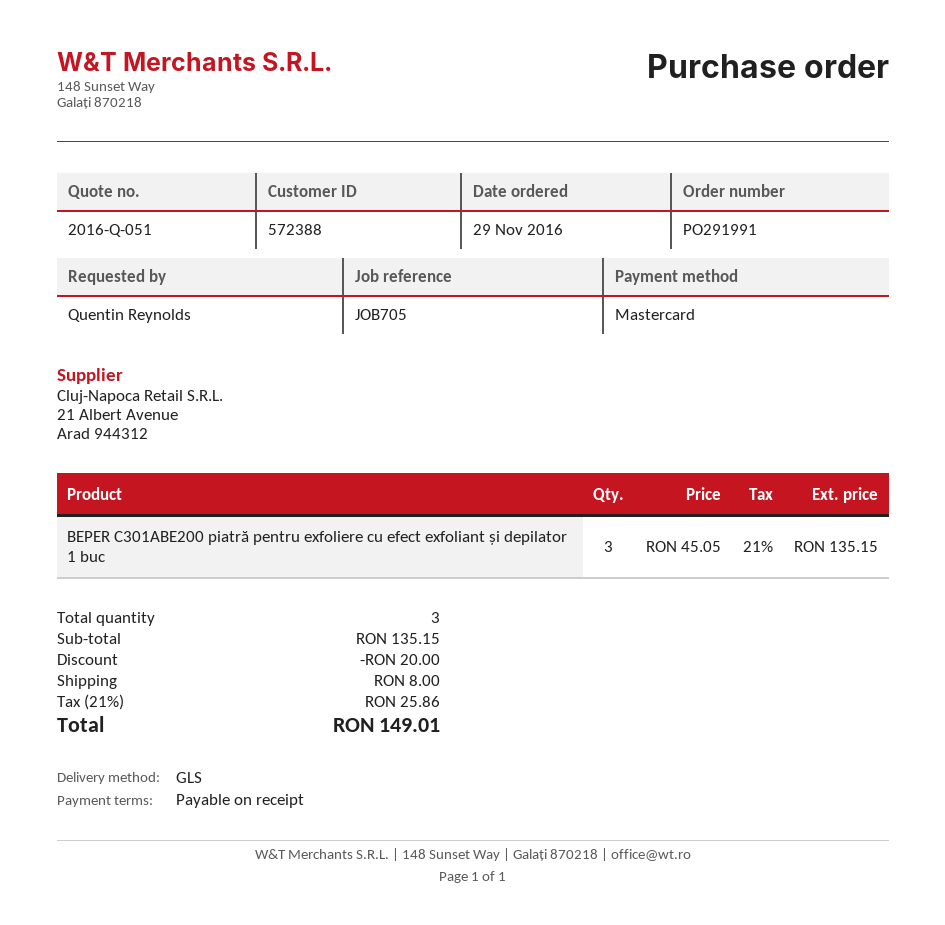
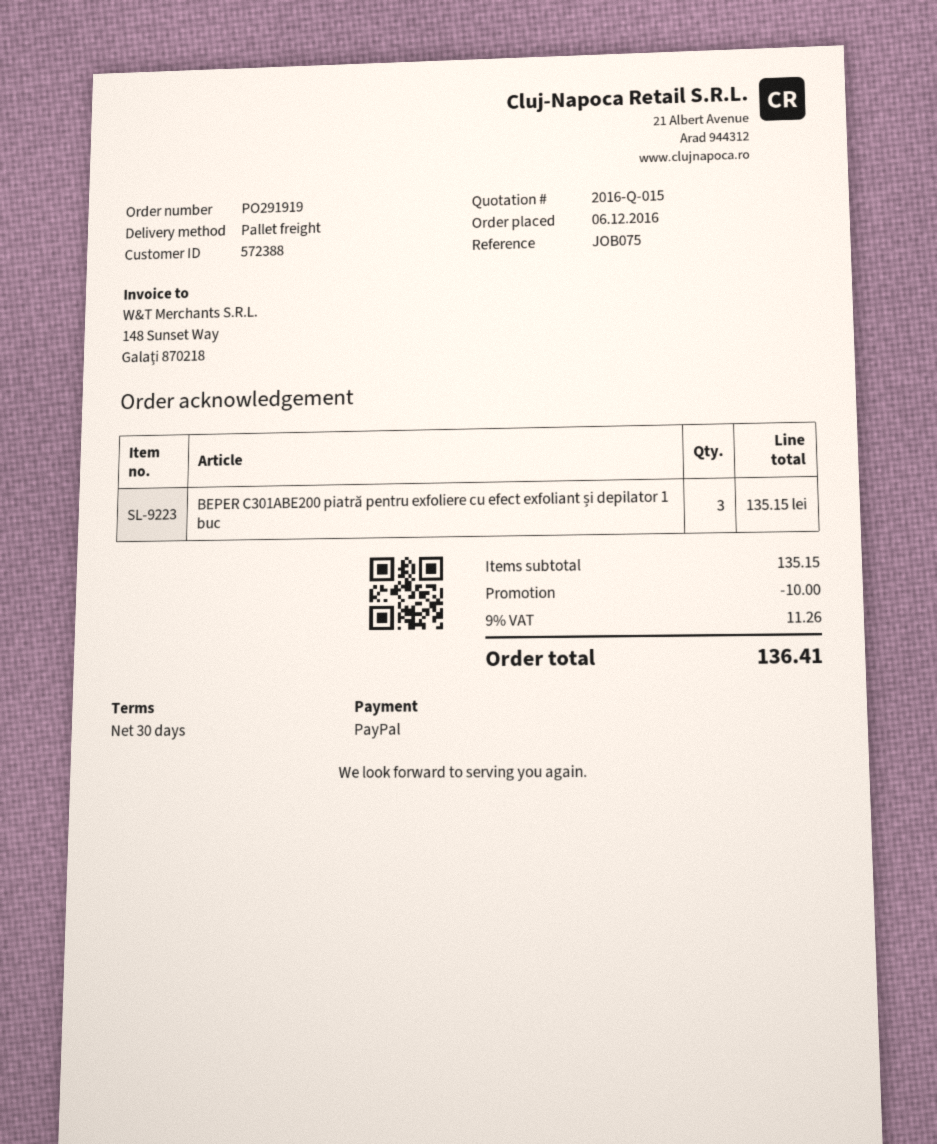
quote number: 2016-Q-051 -> 2016-Q-015
order number: PO291991 -> PO291919
order date: 2016-11-29 -> 2016-12-06
payment terms: on receipt -> 30 days
reference: JOB705 -> JOB075
payment method: Mastercard -> PayPal
shipping method: GLS -> pallet freight
discount: 20.00 -> 10.00
shipping: 8.00 -> none
tax: 21% = 25.86 -> 9% = 11.26
total: 149.01 -> 136.41

